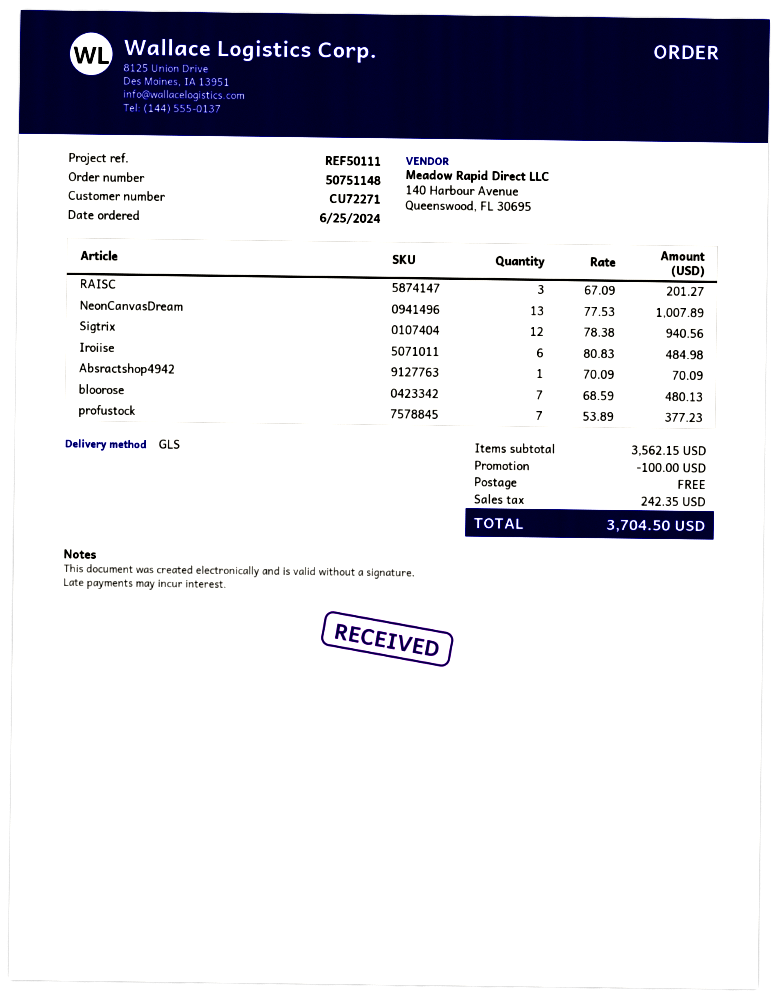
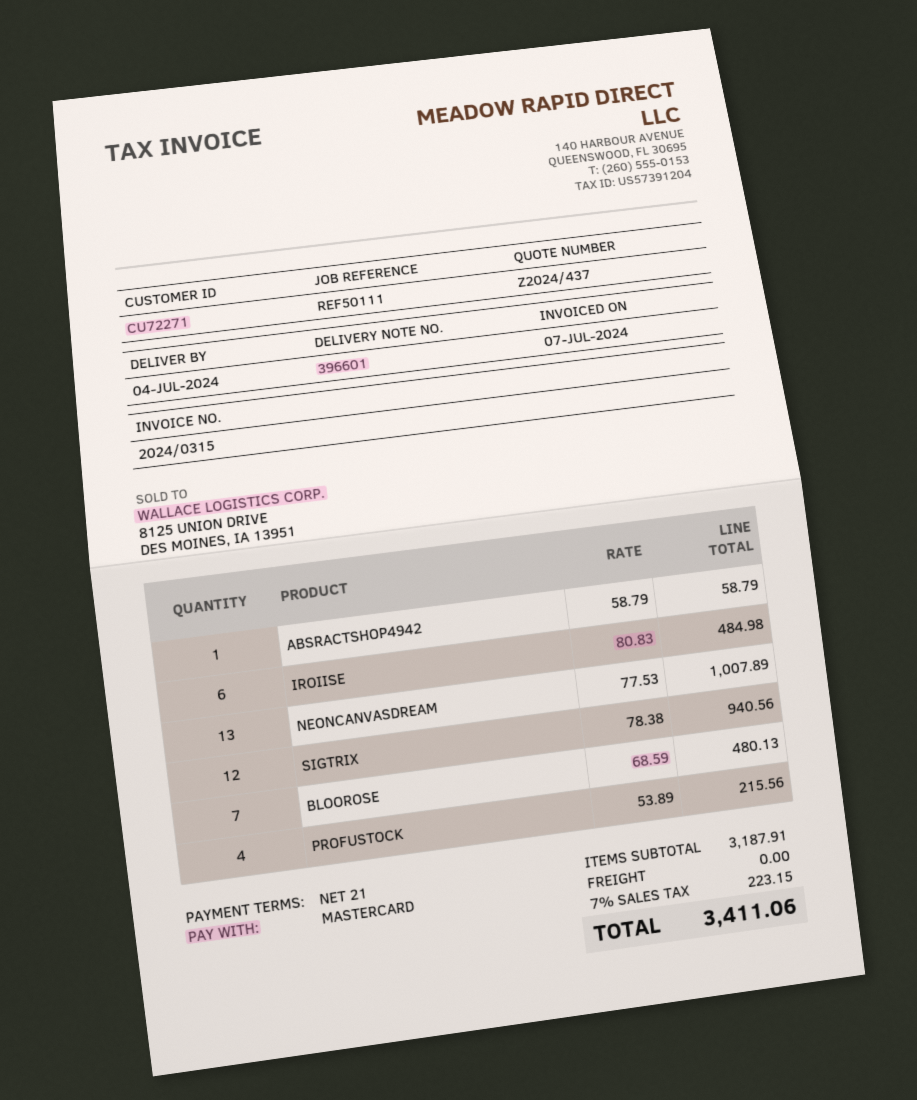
RAISC: 3 x 67.09 = 201.27 -> none
Absractshop4942: 1 x 70.09 = 70.09 -> 1 x 58.79 = 58.79
profustock: 7 x 53.89 = 377.23 -> 4 x 53.89 = 215.56
subtotal: 3562.15 -> 3187.91
discount: 100.00 -> none
tax: 242.35 -> 223.15
total: 3704.50 -> 3411.06

